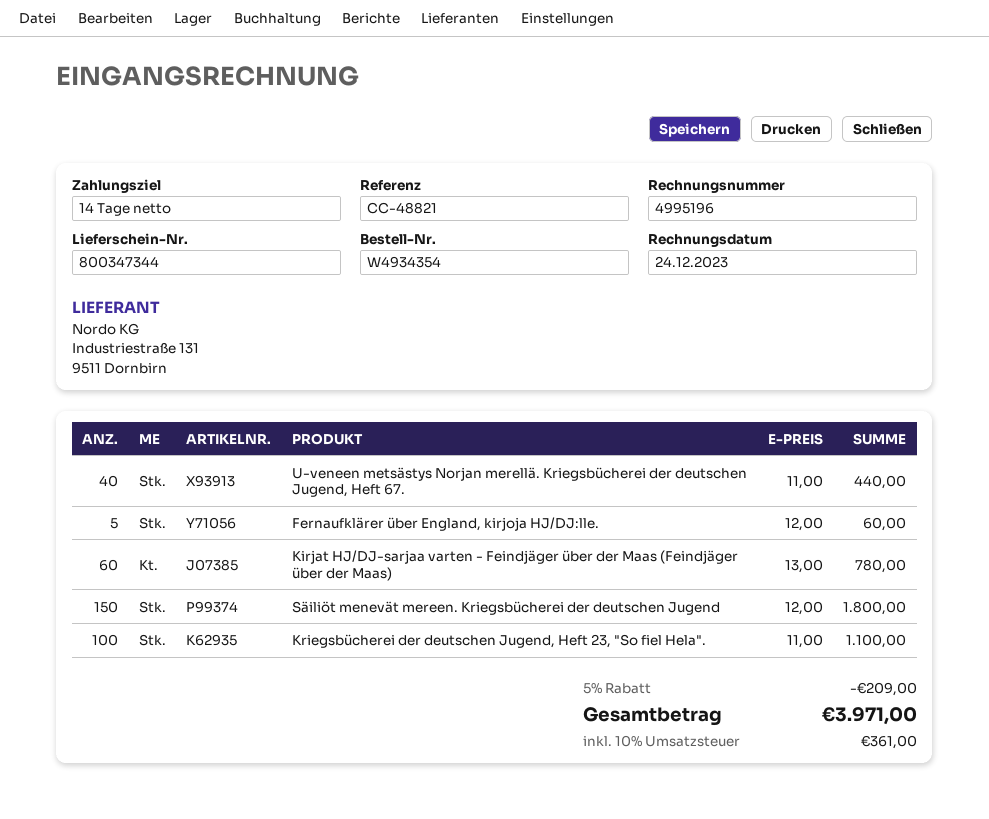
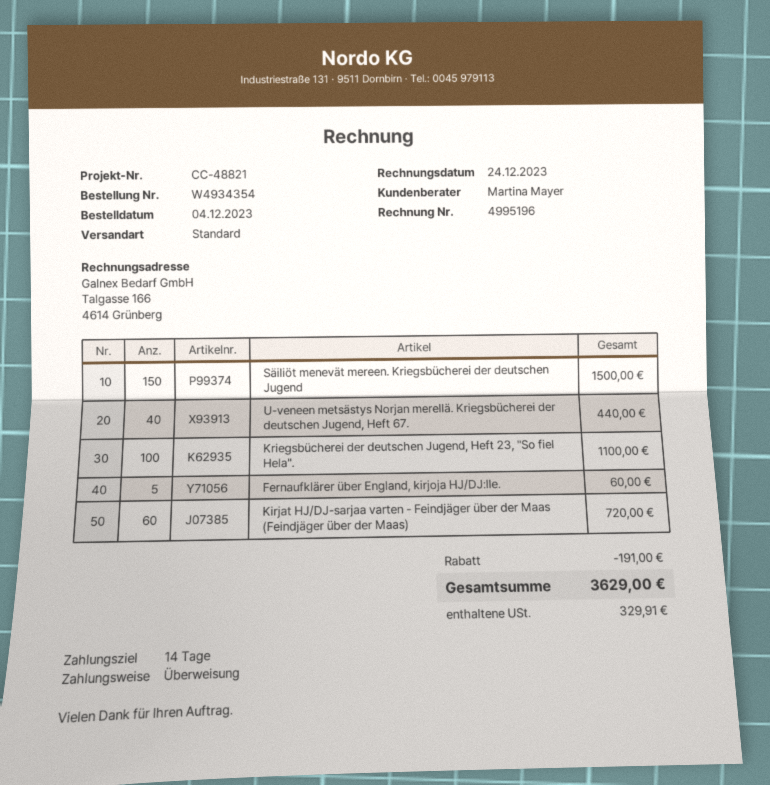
Kirjat HJ/DJ-sarjaa varten - Feindjäger über der Maas (Feindjäger über der Maas): 60 for 780.00 -> 60 for 720.00
Säiliöt menevät mereen. Kriegsbücherei der deutschen Jugend: 150 for 1800.00 -> 150 for 1500.00
discount: 209.00 -> 191.00
tax: 361.00 -> 329.91
total: 3971.00 -> 3629.00

